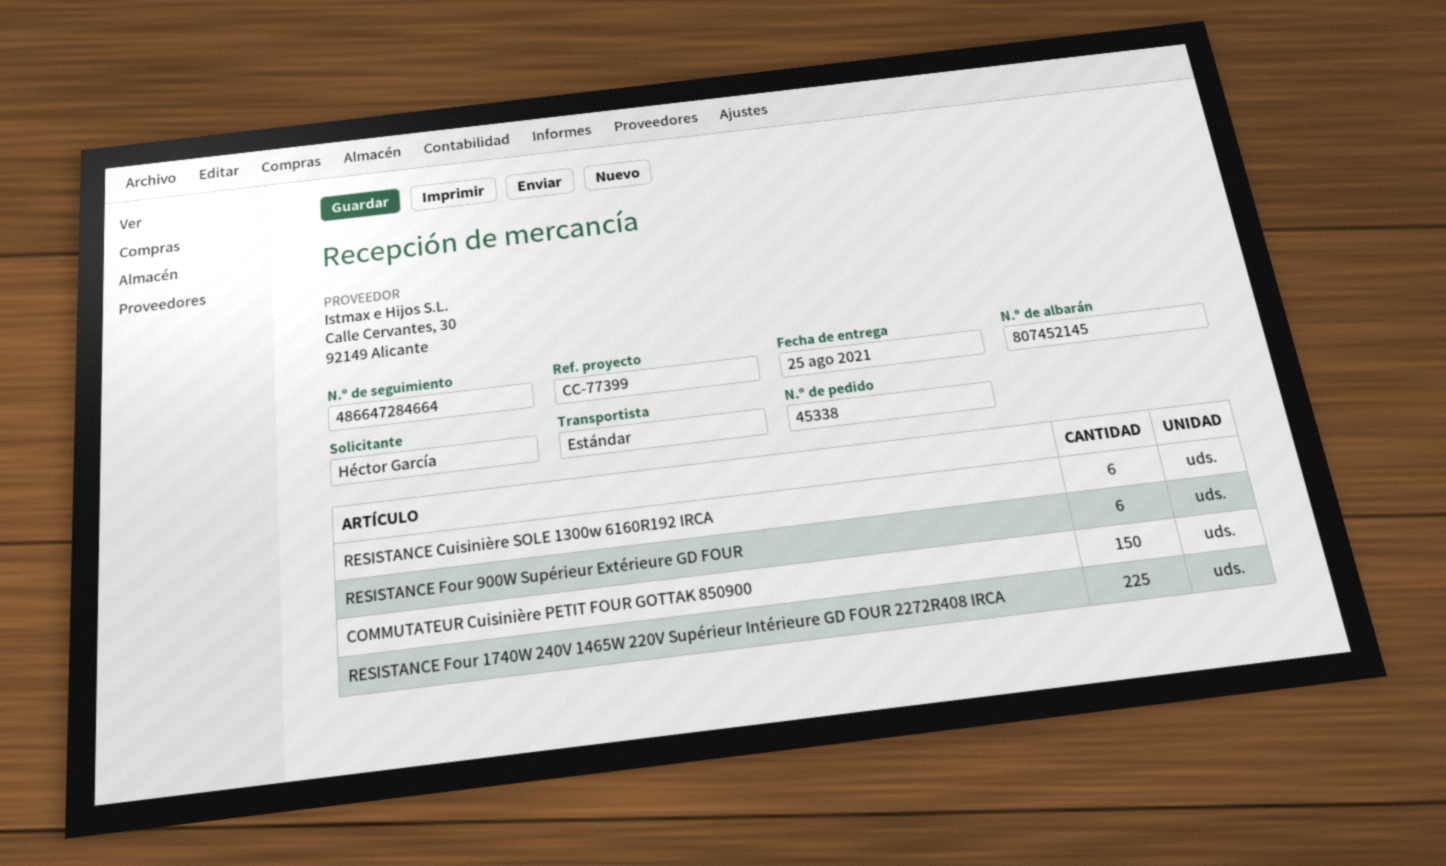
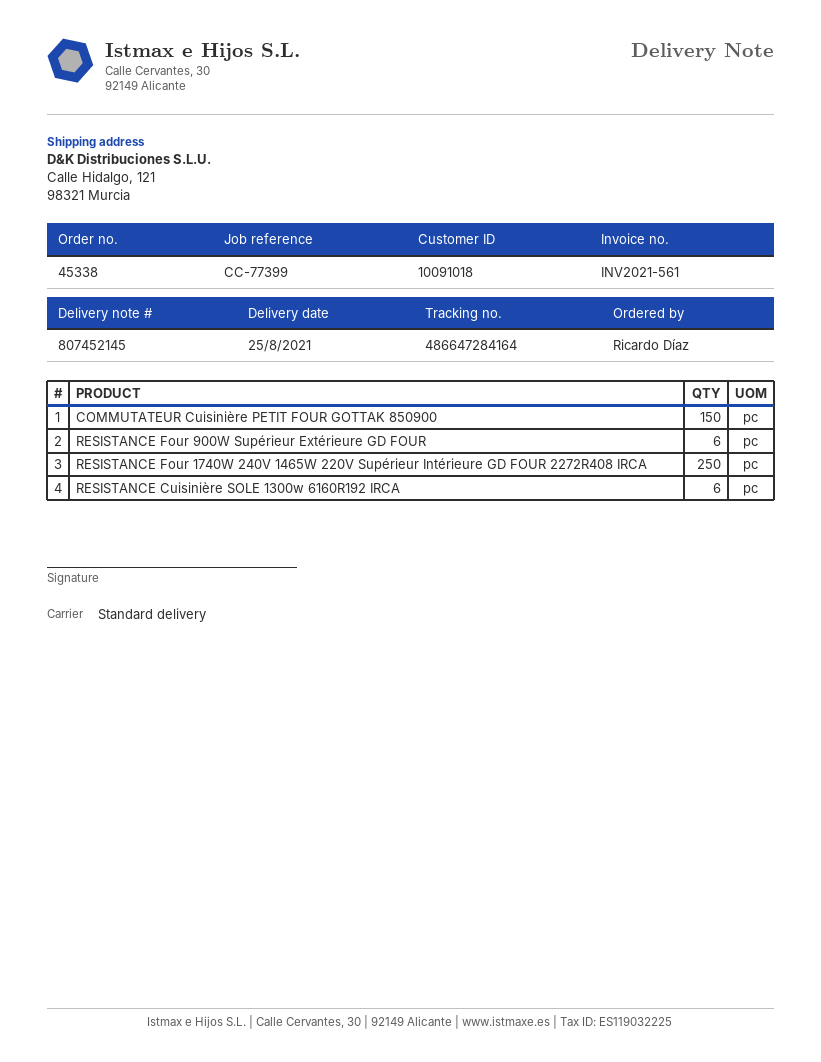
ordered by: Héctor García -> Ricardo Díaz
tracking number: 486647284664 -> 486647284164
RESISTANCE Four 1740W 240V 1465W 220V Supérieur Intérieure GD FOUR 2272R408 IRCA: 225 -> 250

